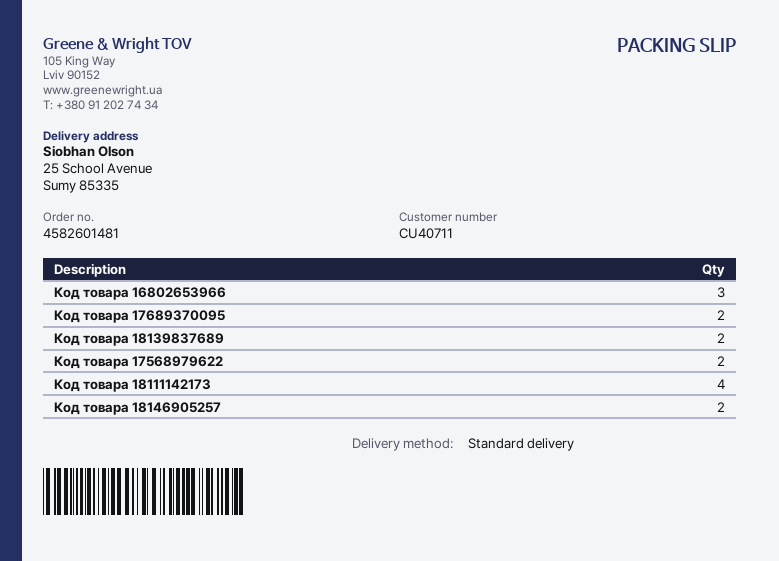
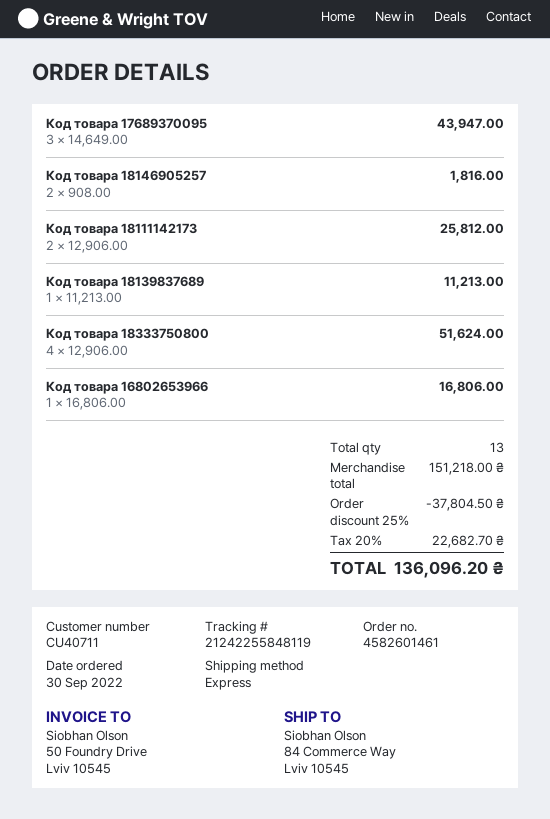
order number: 4582601481 -> 4582601461
shipping method: standard -> express
ship to: 25 School Avenue, Sumy 85335 -> 84 Commerce Way, Lviv 10545
Код товара 16802653966: 3 -> 1
Код товара 17689370095: 2 -> 3
Код товара 18139837689: 2 -> 1
Код товара 17568979622: 2 -> none
Код товара 18111142173: 4 -> 2
Код товара 18333750800: none -> 4

